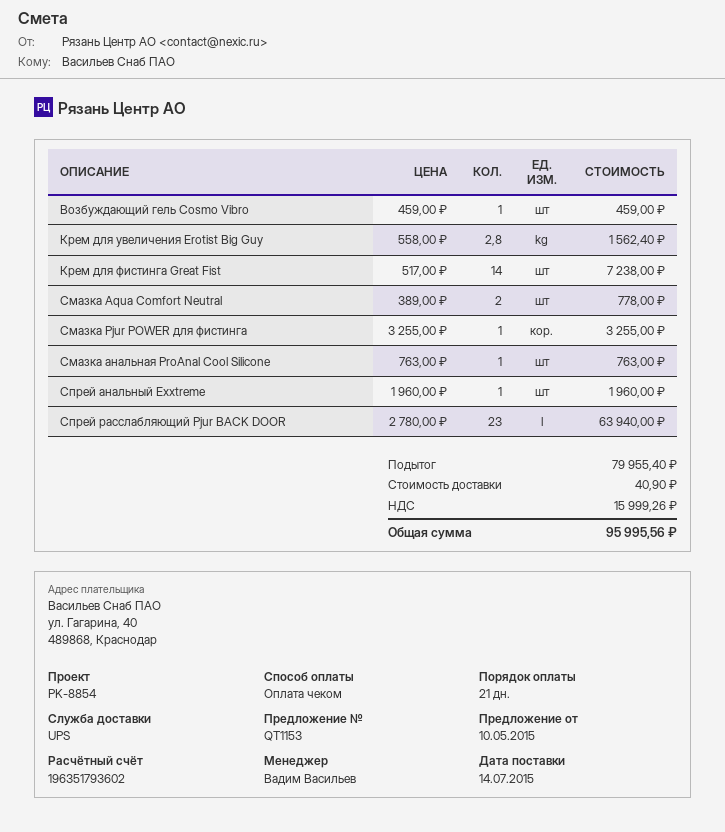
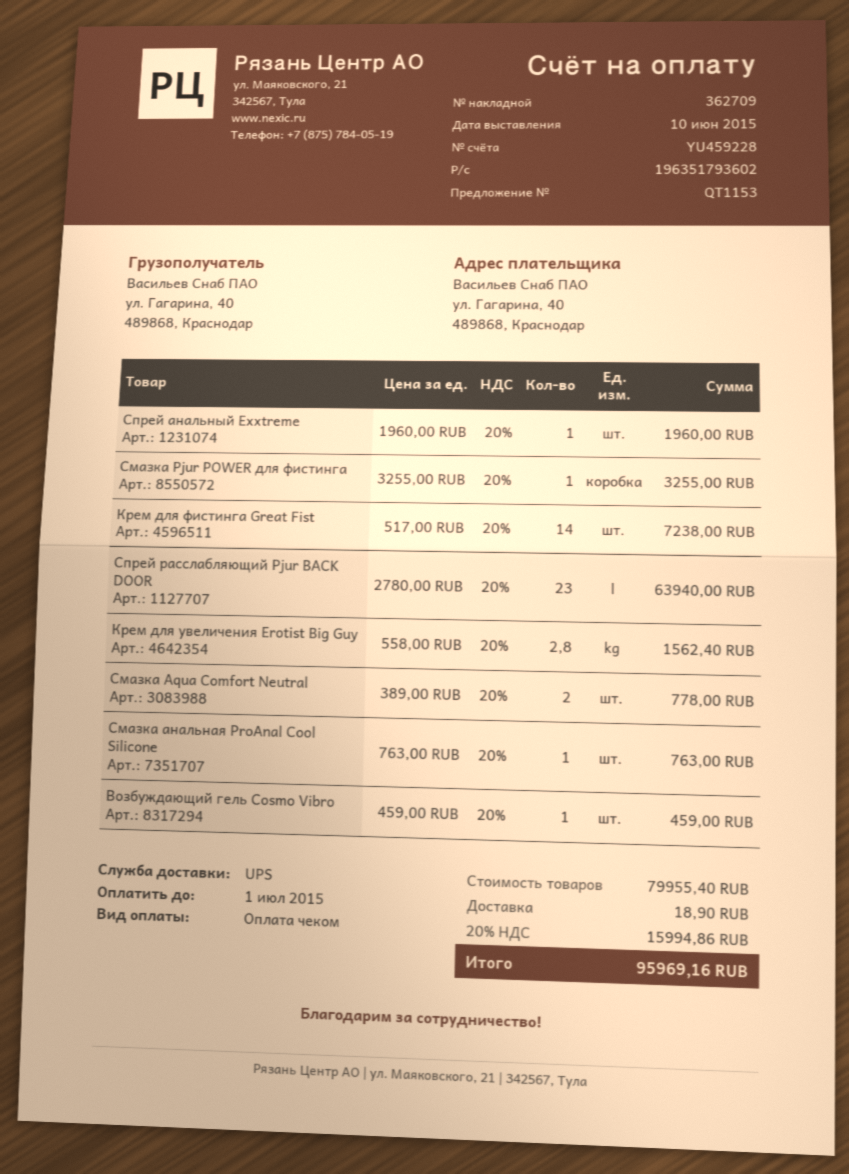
shipping: 40.90 -> 18.90
tax: 15999.26 -> 15994.86
total: 95995.56 -> 95969.16

